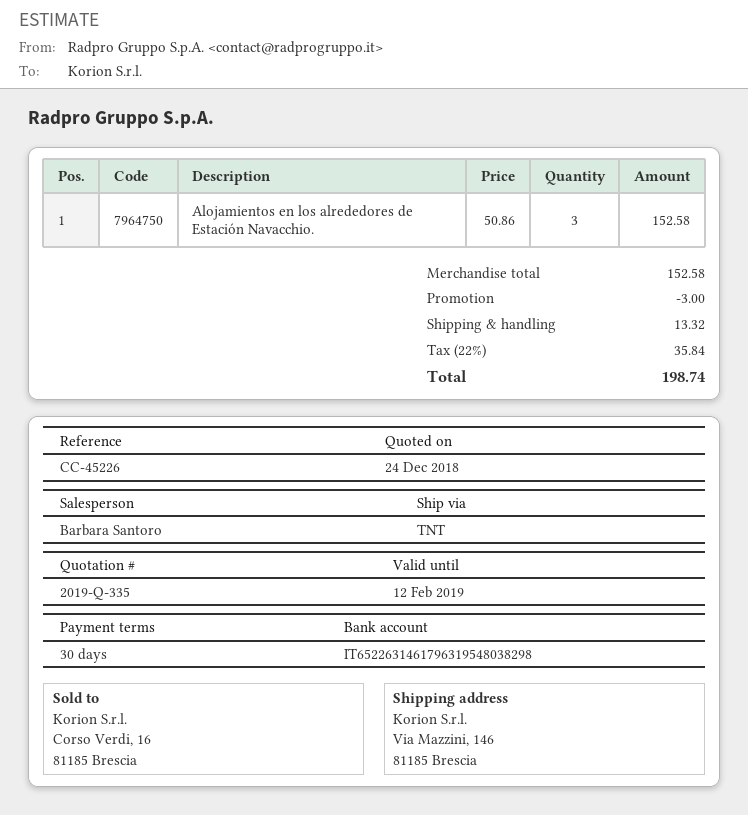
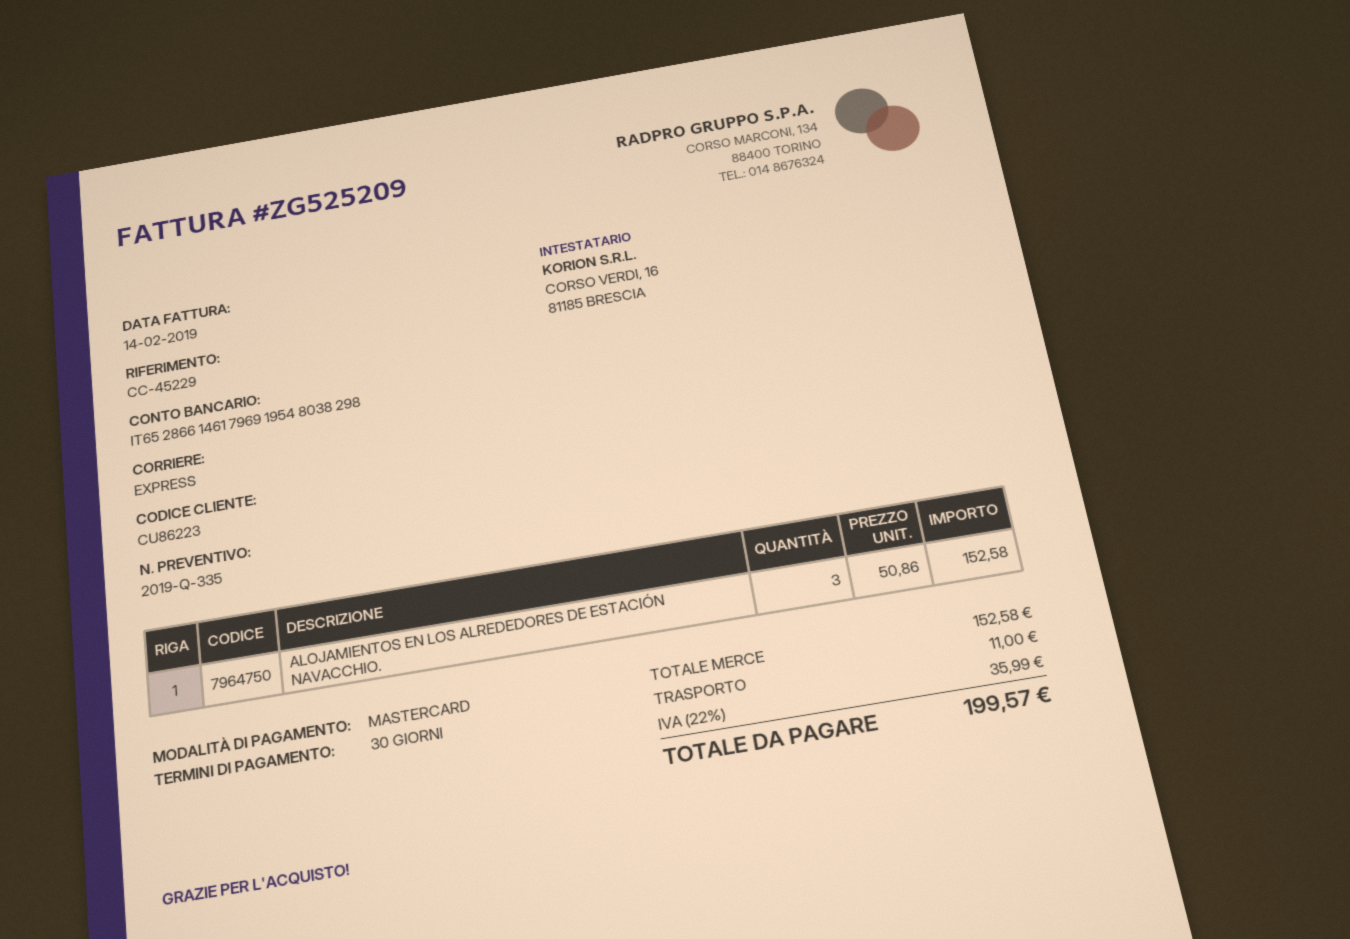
reference: CC-45226 -> CC-45229
bank account: IT6522631461796319548038298 -> IT6528661461796919548038298
shipping method: TNT -> express
discount: 3.00 -> none
shipping: 13.32 -> 11.00
tax: 22% = 35.84 -> 22% = 35.99
total: 198.74 -> 199.57

